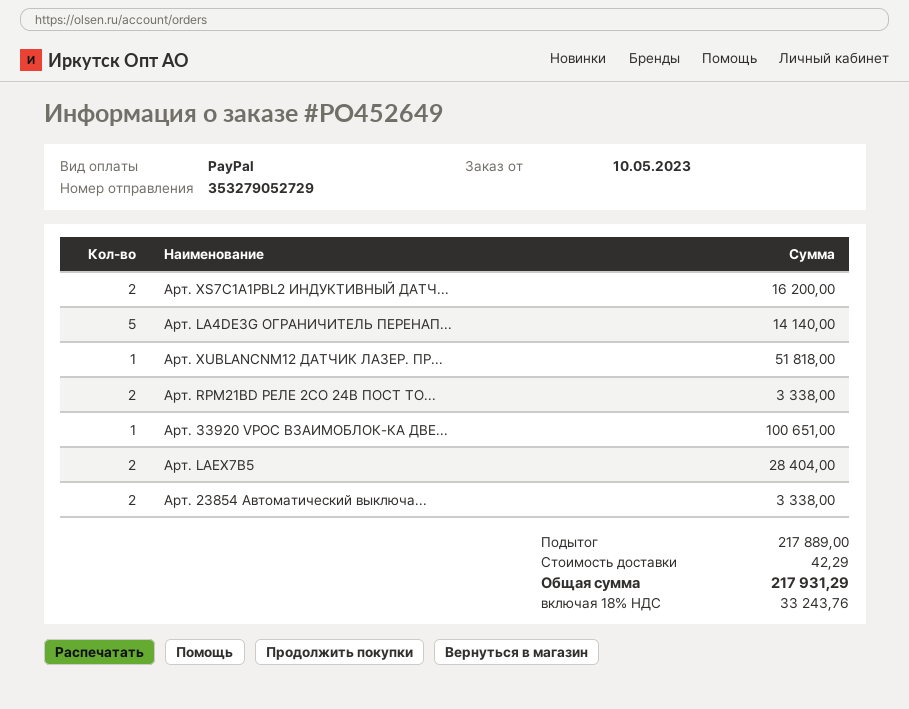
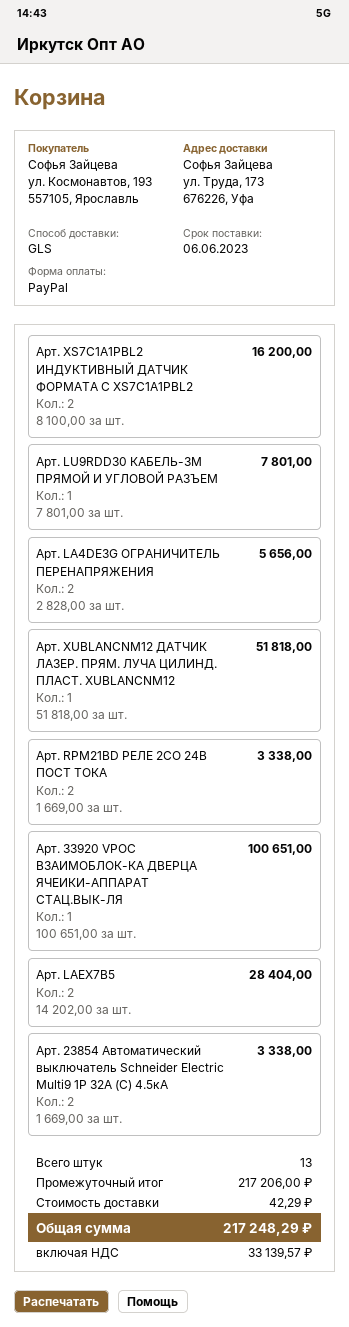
Арт. LA4DE3G ОГРАНИЧИТЕЛЬ ПЕРЕНАП...: 5 for 14140.00 -> 2 for 5656.00
Арт. LU9RDD30 КАБЕЛЬ-3М ПРЯМОЙ И УГЛОВОЙ РАЗЪЕМ: none -> 1 for 7801.00
subtotal: 217889.00 -> 217206.00
tax: 33243.76 -> 33139.57
total: 217931.29 -> 217248.29

